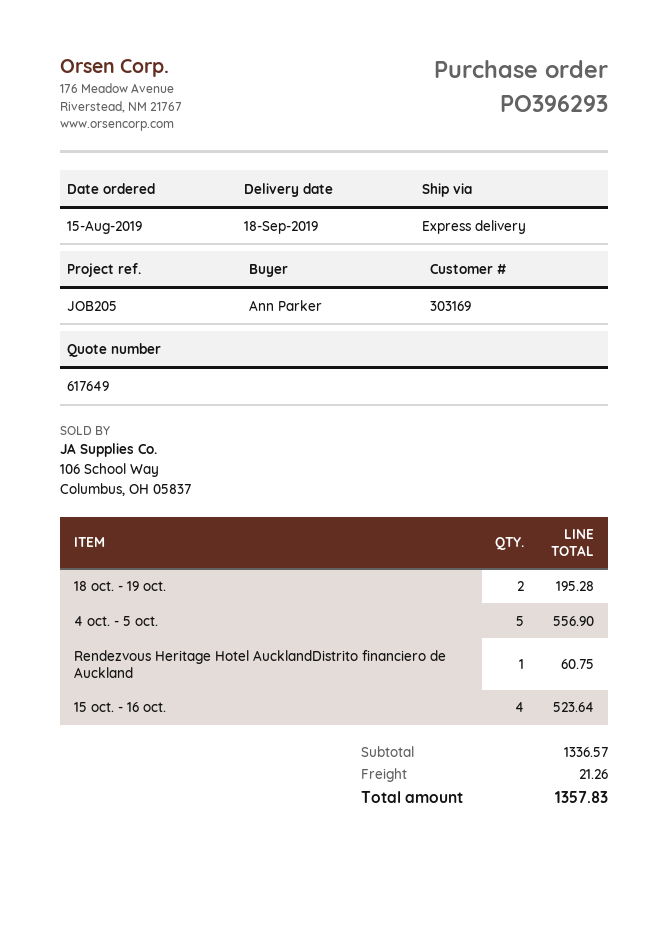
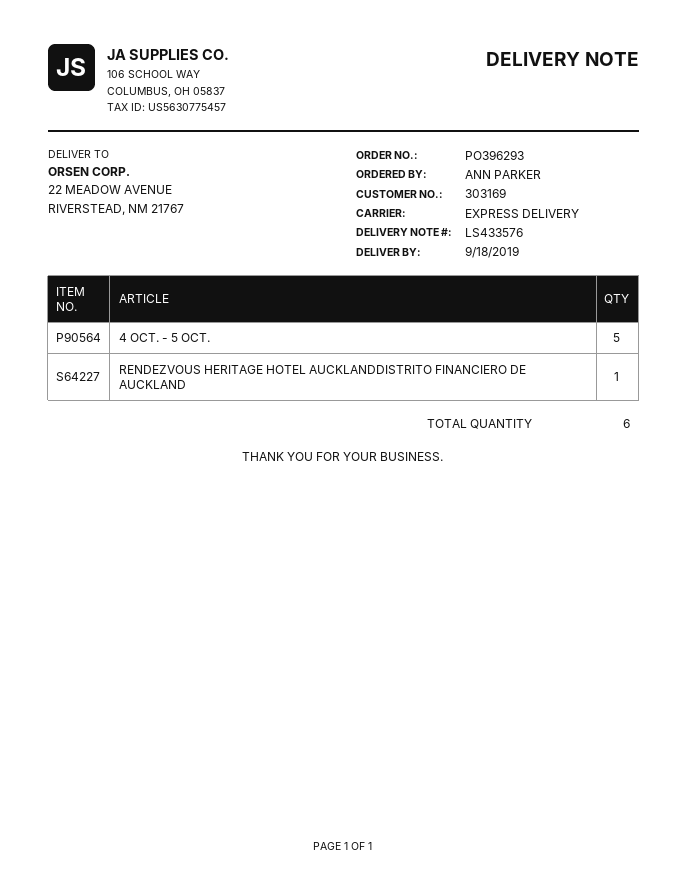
18 oct. - 19 oct.: 2 -> none
15 oct. - 16 oct.: 4 -> none

